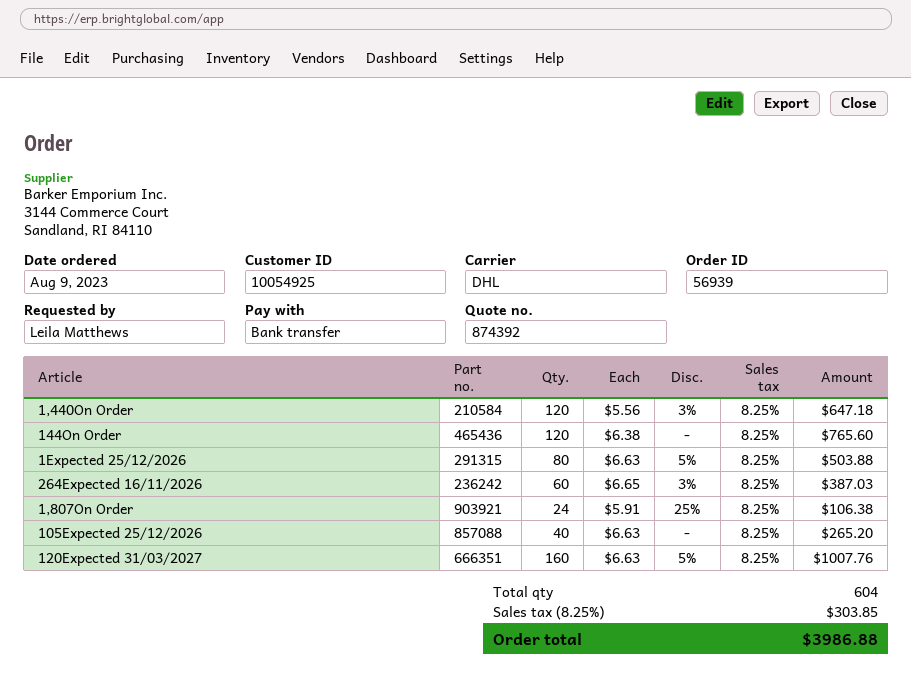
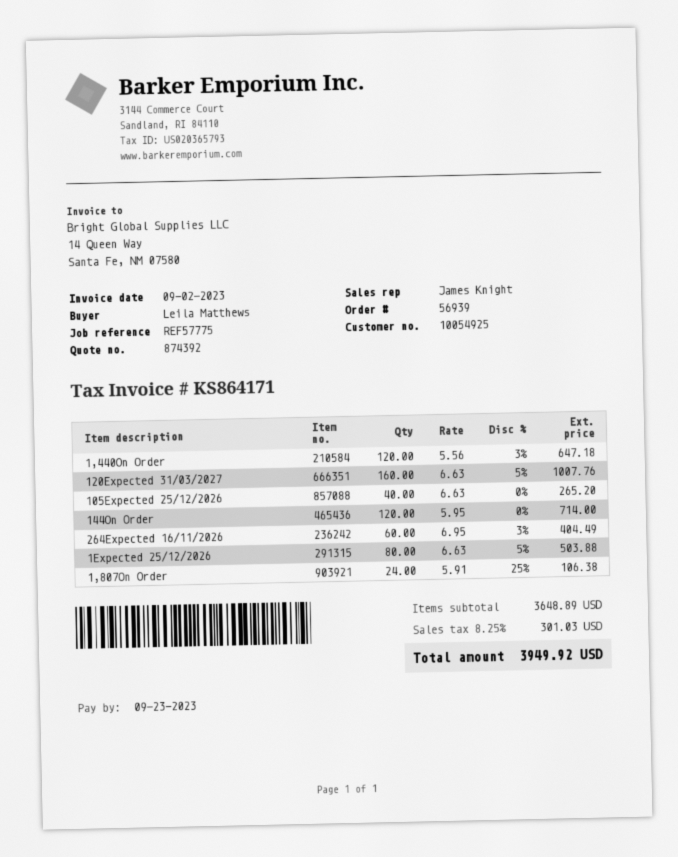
144On Order: 120 x 6.38 = 765.60 -> 120 x 5.95 = 714.00
264Expected 16/11/2026: 60 x 6.65 - 3% = 387.03 -> 60 x 6.95 - 3% = 404.49
tax: 8.25% = 303.85 -> 8.25% = 301.03
total: 3986.88 -> 3949.92

